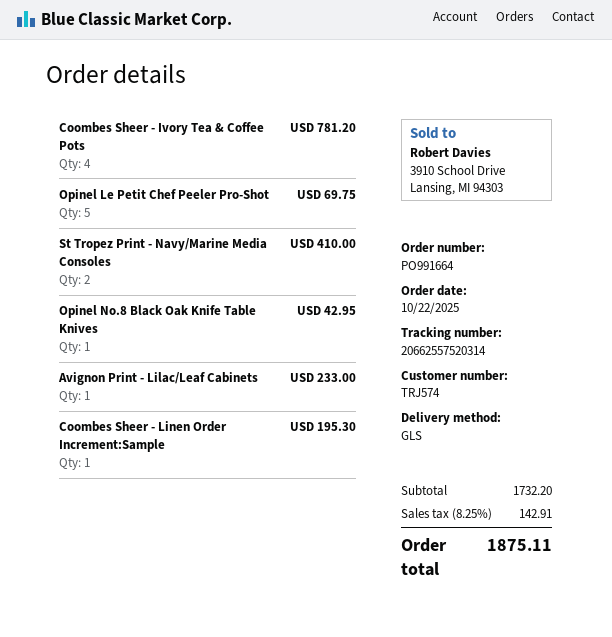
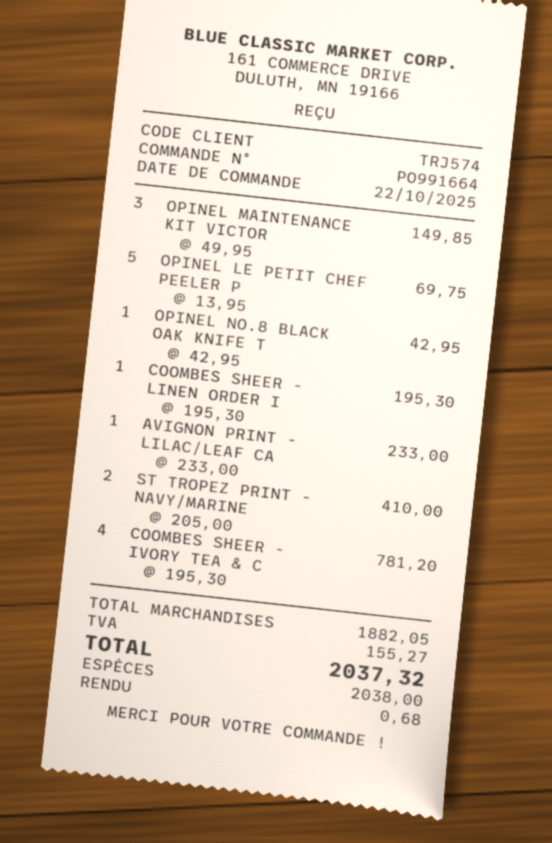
OPINEL MAINTENANCE KIT VICTOR: none -> 3 for 149.85
subtotal: 1732.20 -> 1882.05
tax: 142.91 -> 155.27
total: 1875.11 -> 2037.32

